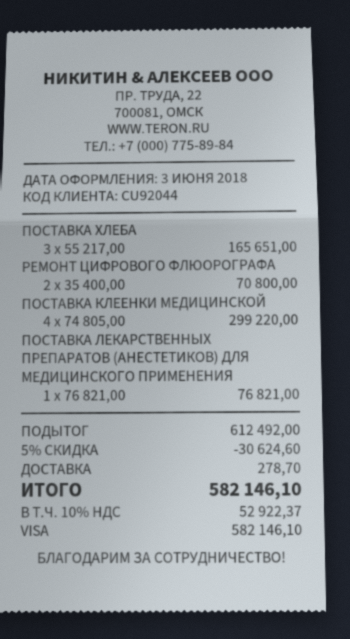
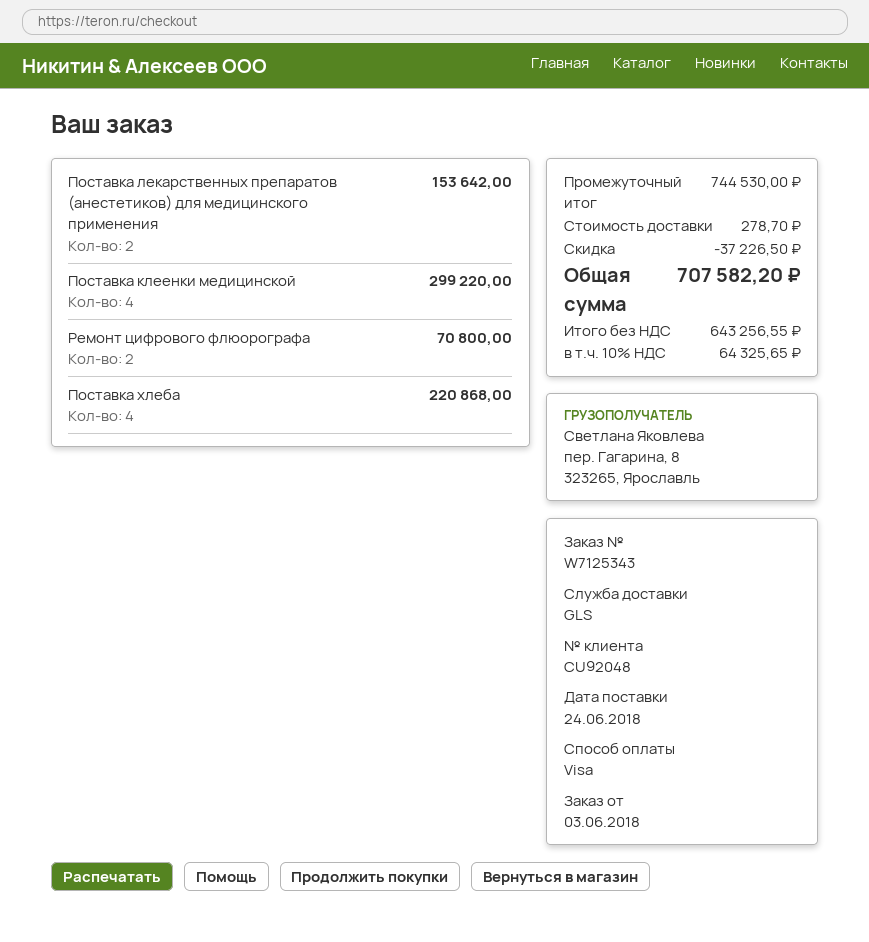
customer number: CU92044 -> CU92048
ПОСТАВКА ХЛЕБА: 3 for 165651.00 -> 4 for 220868.00
ПОСТАВКА ЛЕКАРСТВЕННЫХ ПРЕПАРАТОВ (АНЕСТЕТИКОВ) ДЛЯ МЕДИЦИНСКОГО ПРИМЕНЕНИЯ: 1 for 76821.00 -> 2 for 153642.00
subtotal: 612492.00 -> 744530.00
discount: 30624.60 -> 37226.50
tax: 10% = 52922.37 -> 10% = 64325.65
total: 582146.10 -> 707582.20

